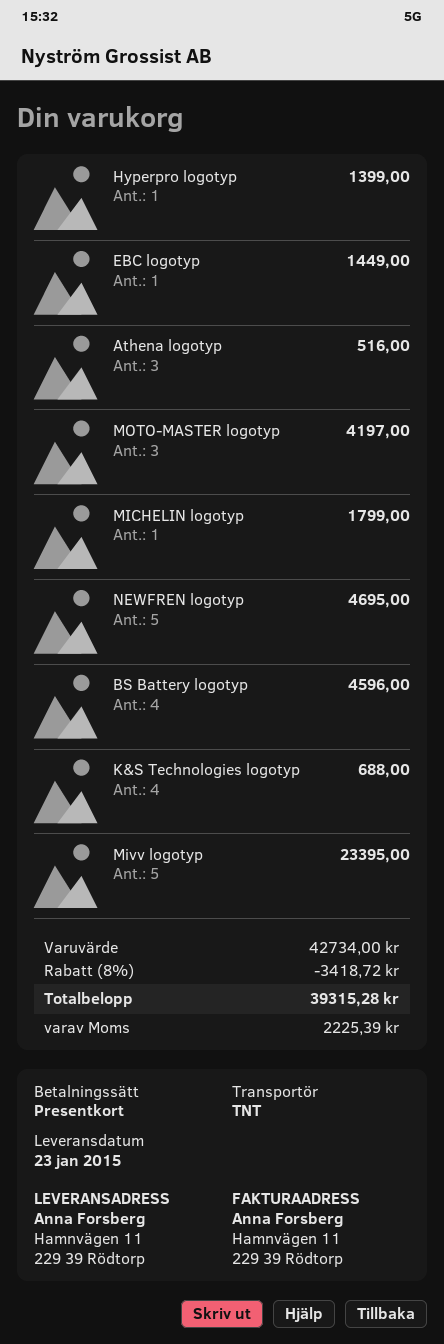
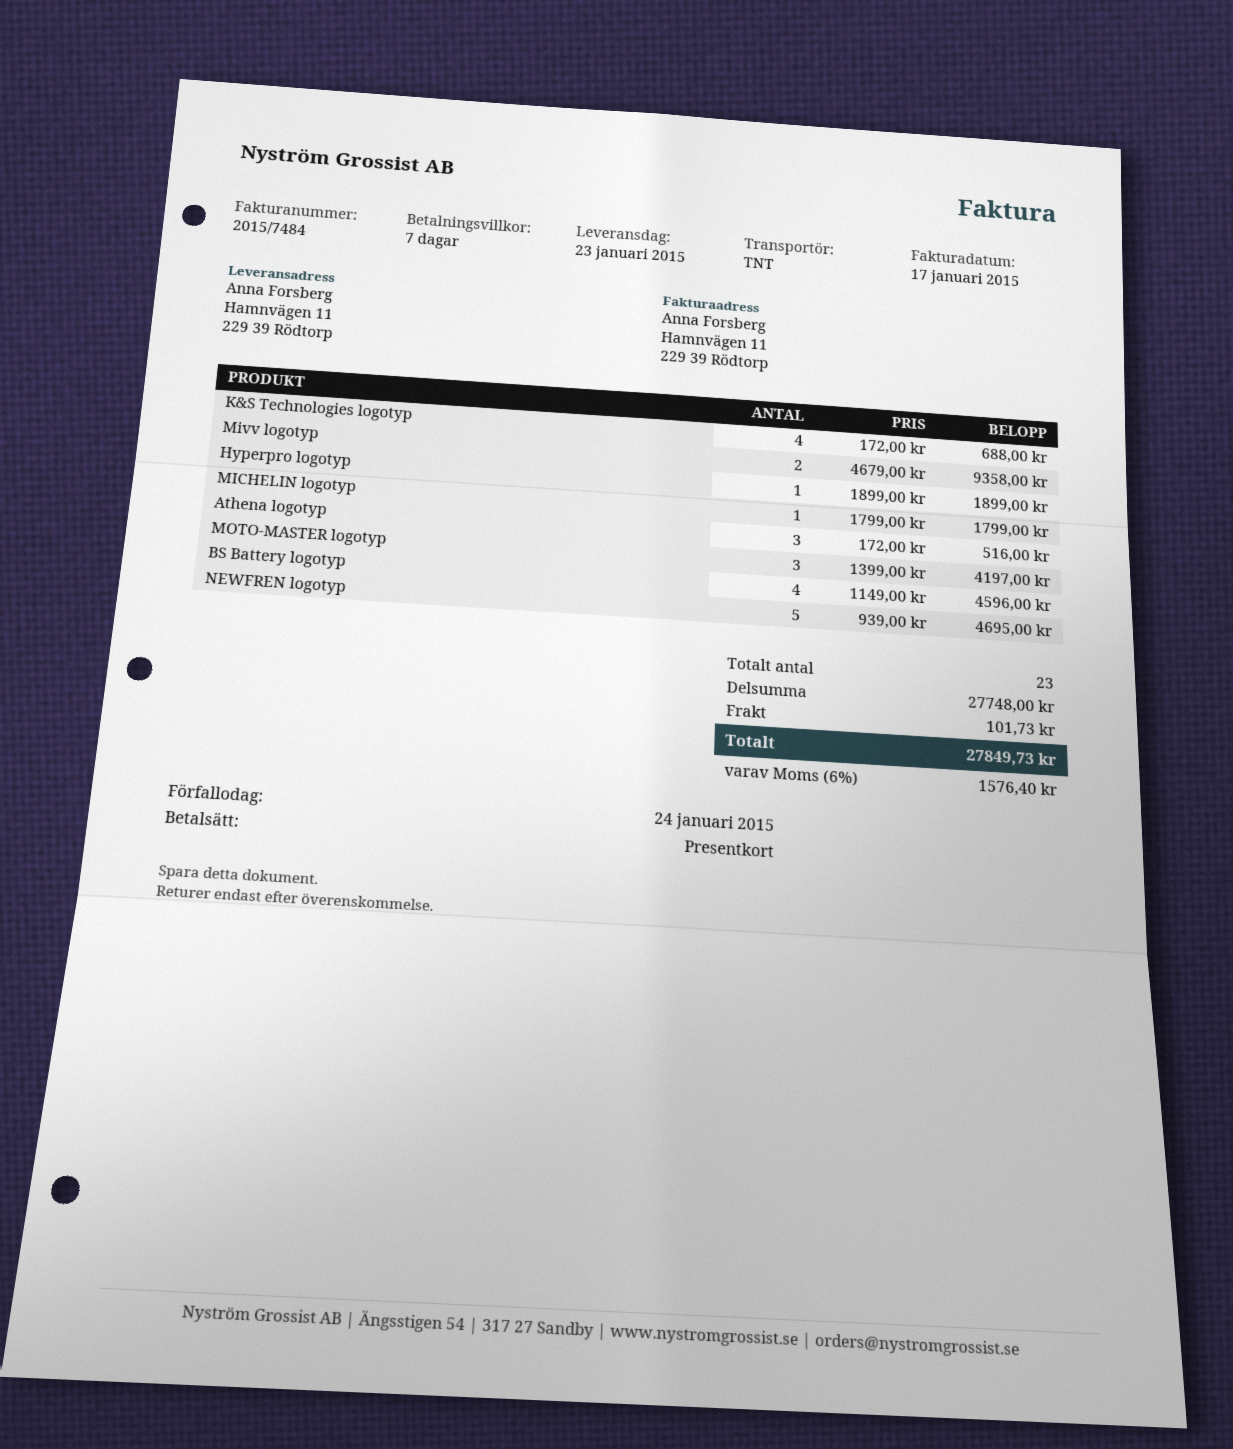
Hyperpro logotyp: 1 for 1399.00 -> 1 for 1899.00
EBC logotyp: 1 for 1449.00 -> none
Mivv logotyp: 5 for 23395.00 -> 2 for 9358.00
subtotal: 42734.00 -> 27748.00
discount: 8% = 3418.72 -> none
shipping: none -> 101.73
tax: 2225.39 -> 1576.40
total: 39315.28 -> 27849.73

